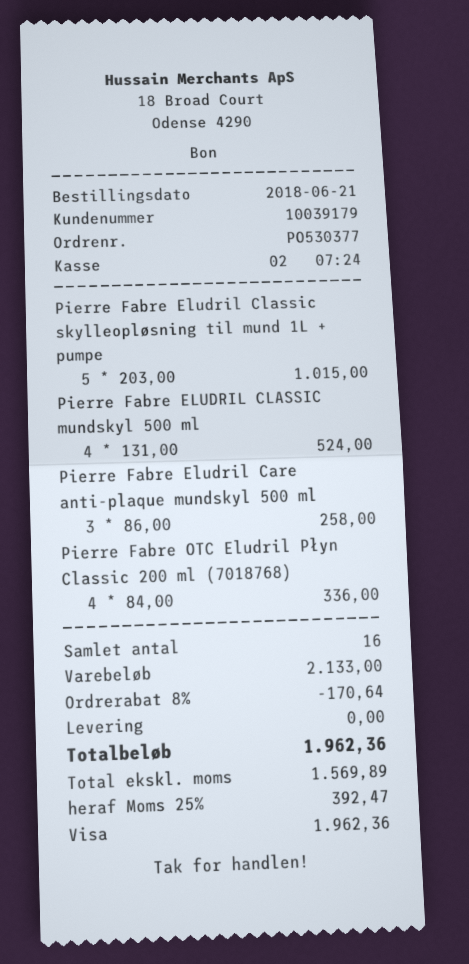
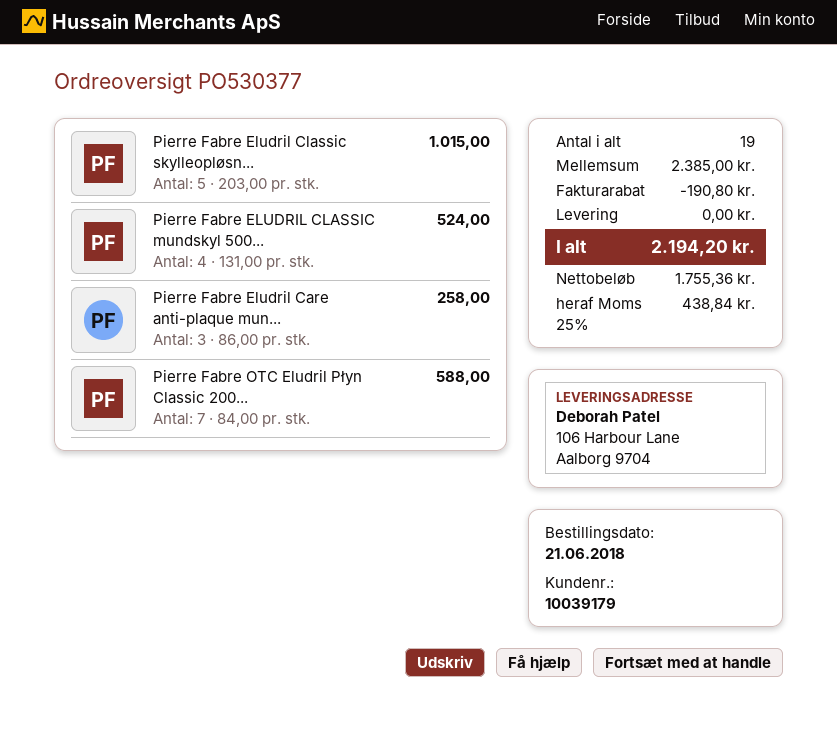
Pierre Fabre OTC Eludril Płyn Classic 200 ml (7018768): 4 x 84.00 = 336.00 -> 7 x 84.00 = 588.00
total quantity: 16 -> 19
subtotal: 2133.00 -> 2385.00
discount: 170.64 -> 190.80
net: 1569.89 -> 1755.36
tax: 25% = 392.47 -> 25% = 438.84
total: 1962.36 -> 2194.20

